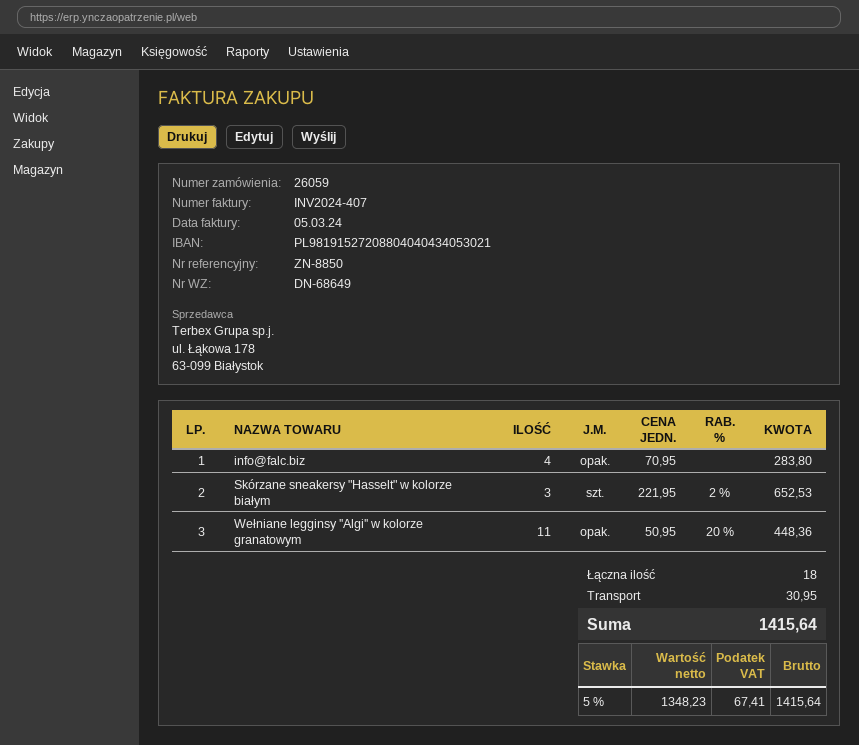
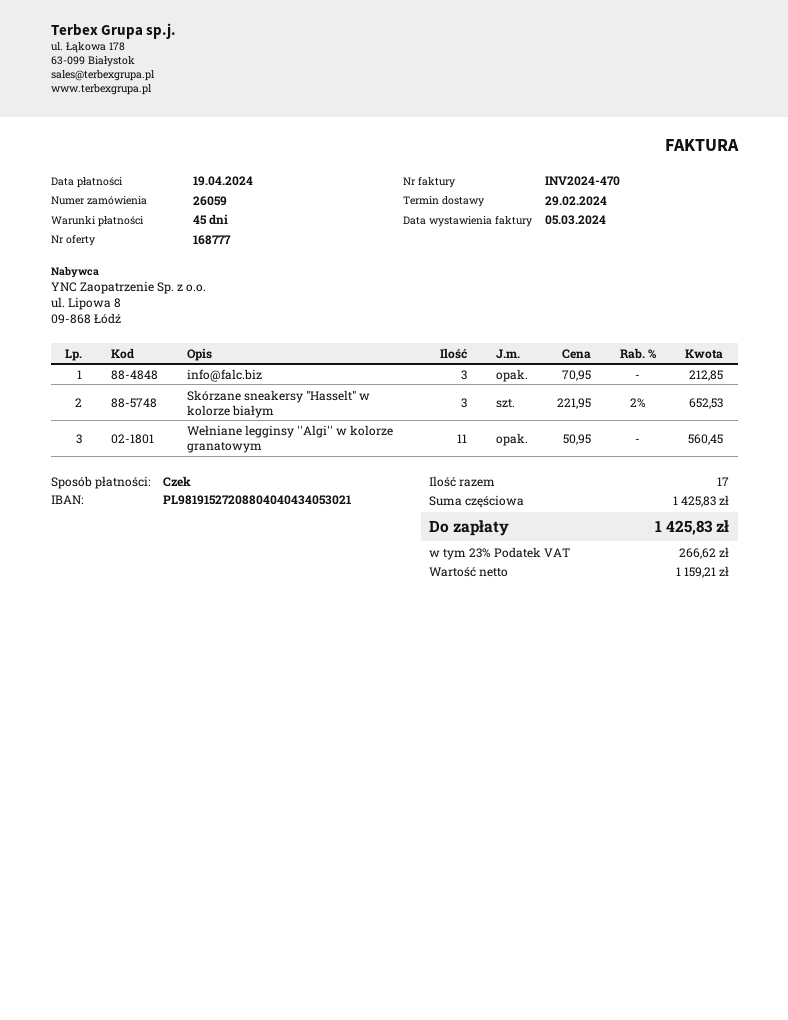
invoice number: INV2024-407 -> INV2024-470
info@falc.biz: 4 x 70.95 = 283.80 -> 3 x 70.95 = 212.85
Wełniane legginsy ''Algi'' w kolorze granatowym: 11 x 50.95 - 20% = 448.36 -> 11 x 50.95 = 560.45
total quantity: 18 -> 17
shipping: 30.95 -> none
net: 1348.23 -> 1159.21
tax: 5% = 67.41 -> 23% = 266.62
total: 1415.64 -> 1425.83

